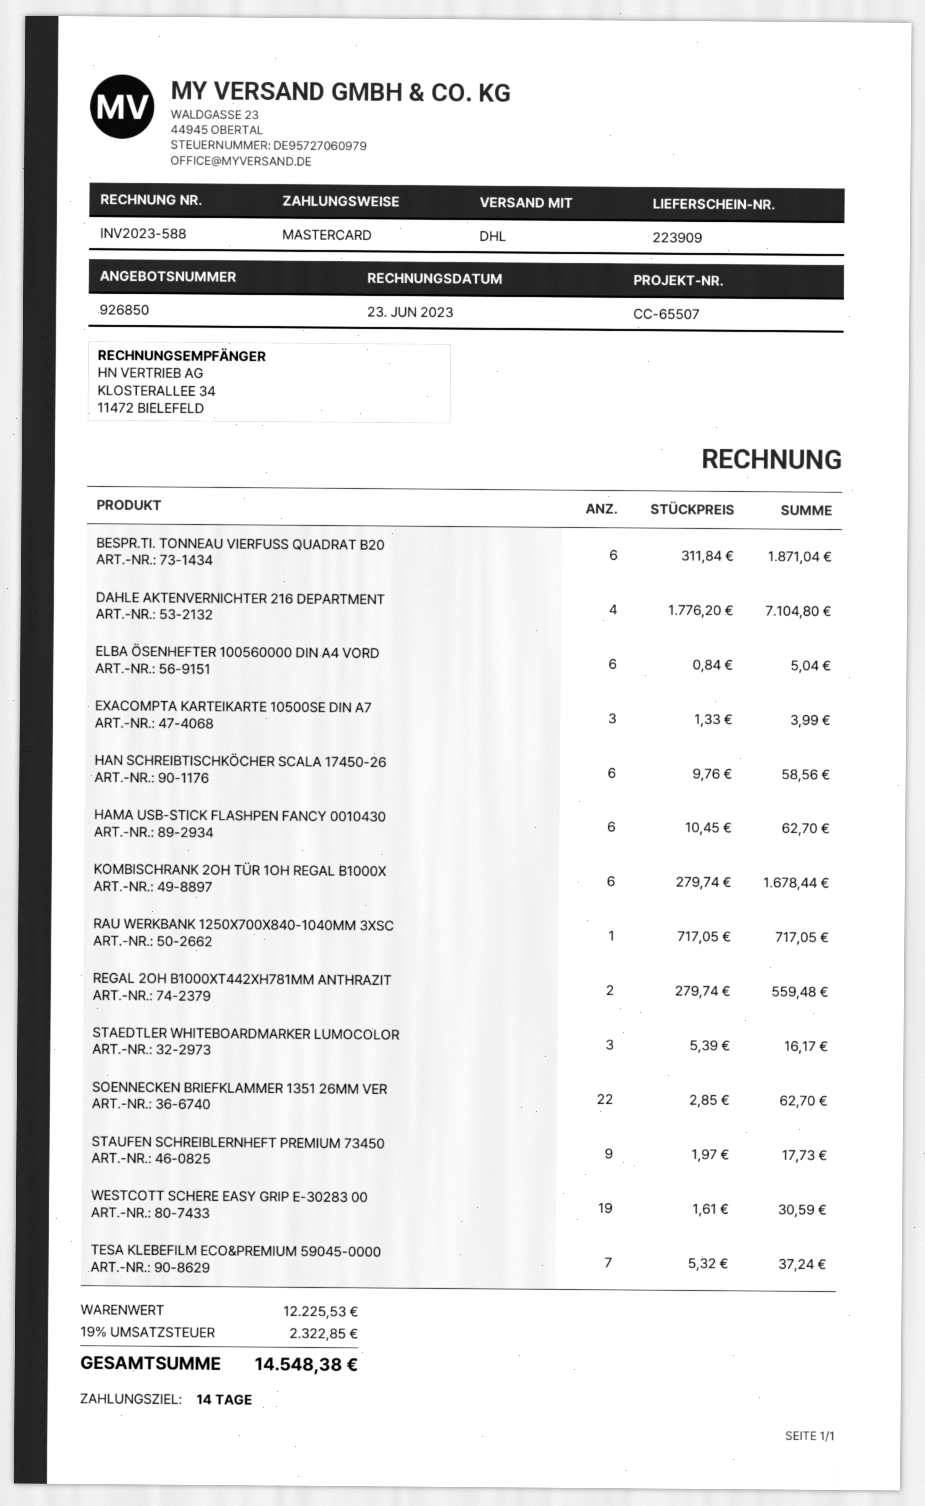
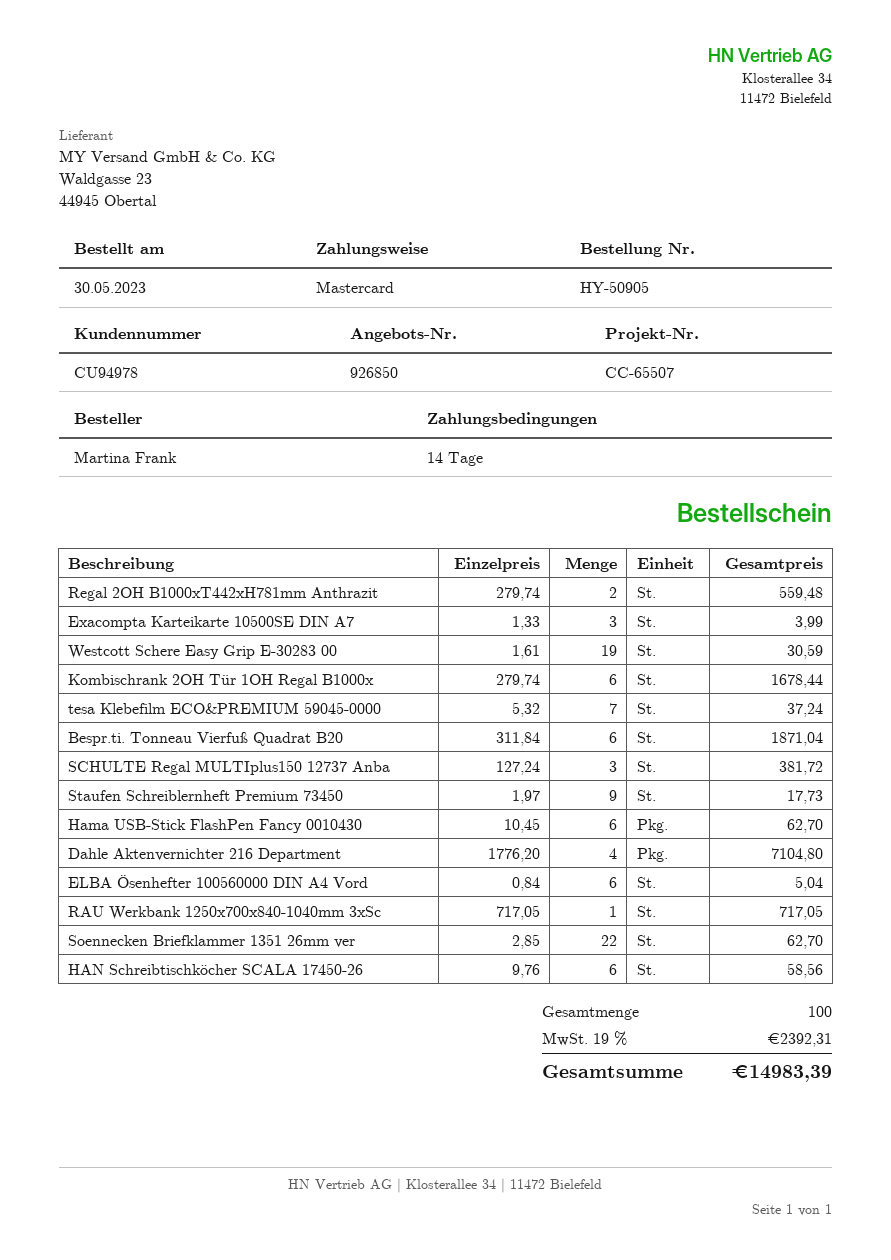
STAEDTLER WHITEBOARDMARKER LUMOCOLOR: 3 x 5.39 = 16.17 -> none
SCHULTE Regal MULTIplus150 12737 Anba: none -> 3 x 127.24 = 381.72
tax: 19% = 2322.85 -> 19% = 2392.31
total: 14548.38 -> 14983.39

